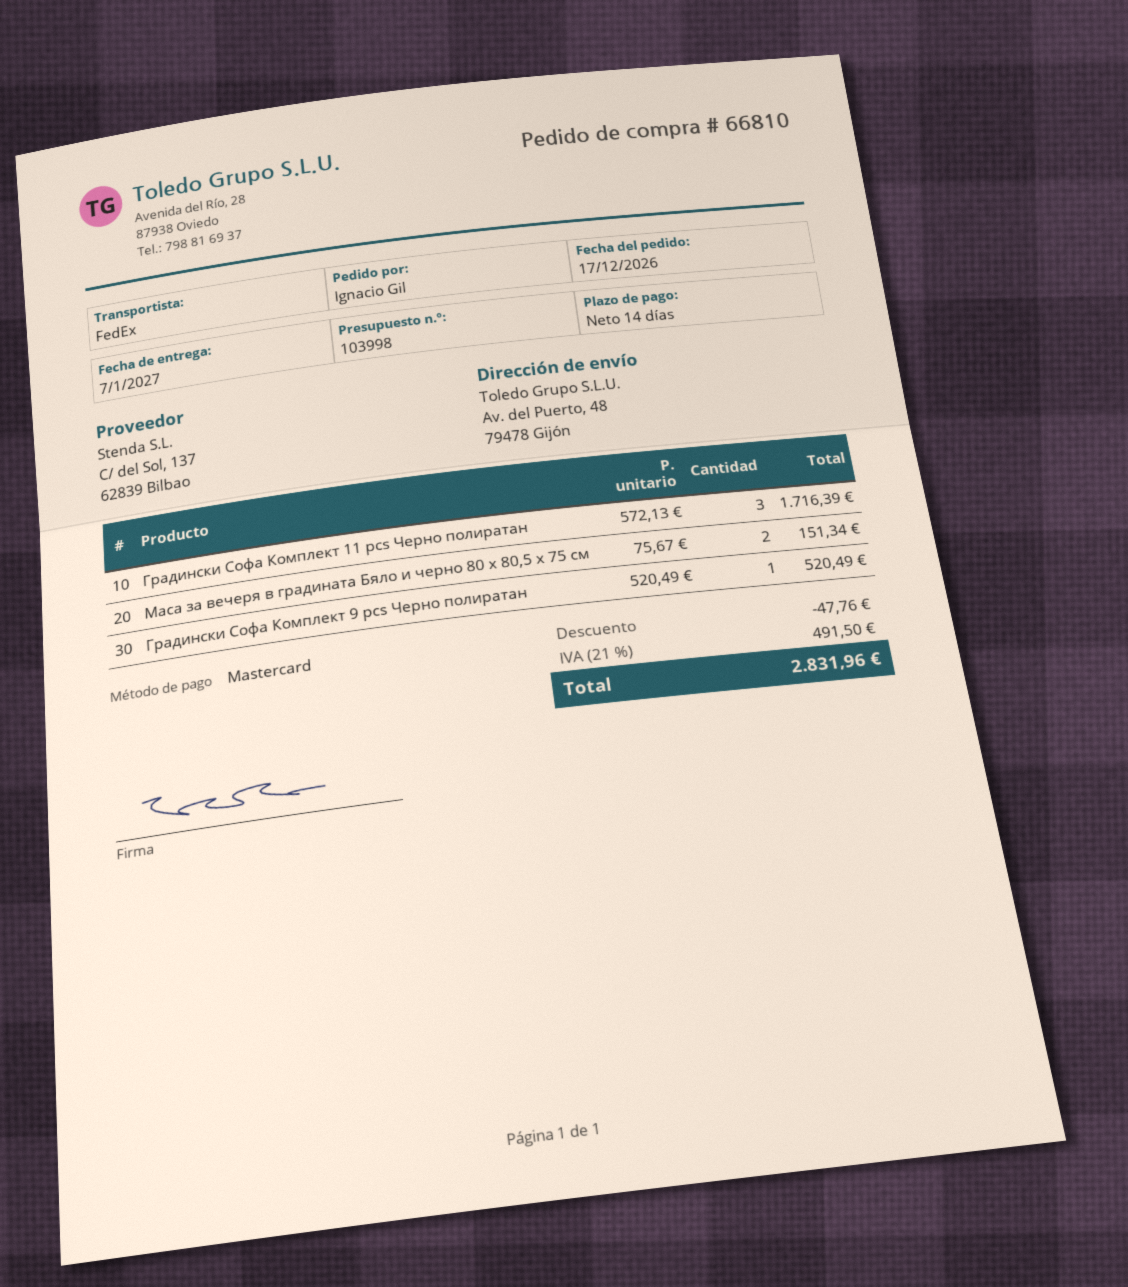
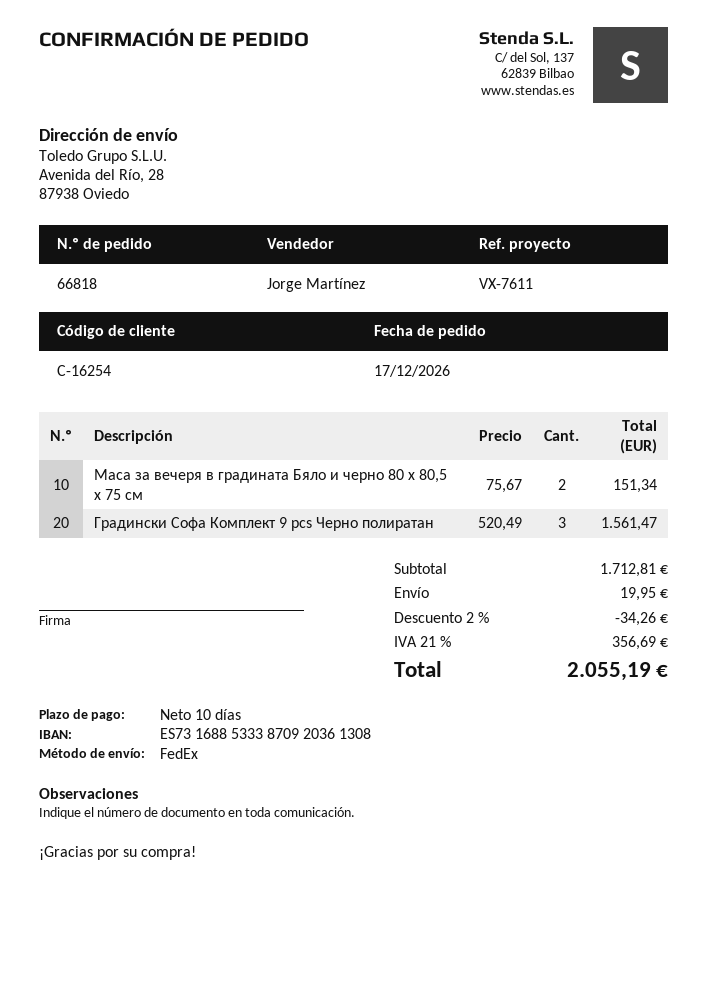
order number: 66810 -> 66818
payment terms: 14 days -> 10 days
ship to: Av. del Puerto, 48, 79478 Gijón -> Avenida del Río, 28, 87938 Oviedo
Градински Софа Комплект 11 pcs Черно полиратан: 3 x 572.13 = 1716.39 -> none
Градински Софа Комплект 9 pcs Черно полиратан: 1 x 520.49 = 520.49 -> 3 x 520.49 = 1561.47
discount: 47.76 -> 34.26
shipping: none -> 19.95
tax: 21% = 491.50 -> 21% = 356.69
total: 2831.96 -> 2055.19

